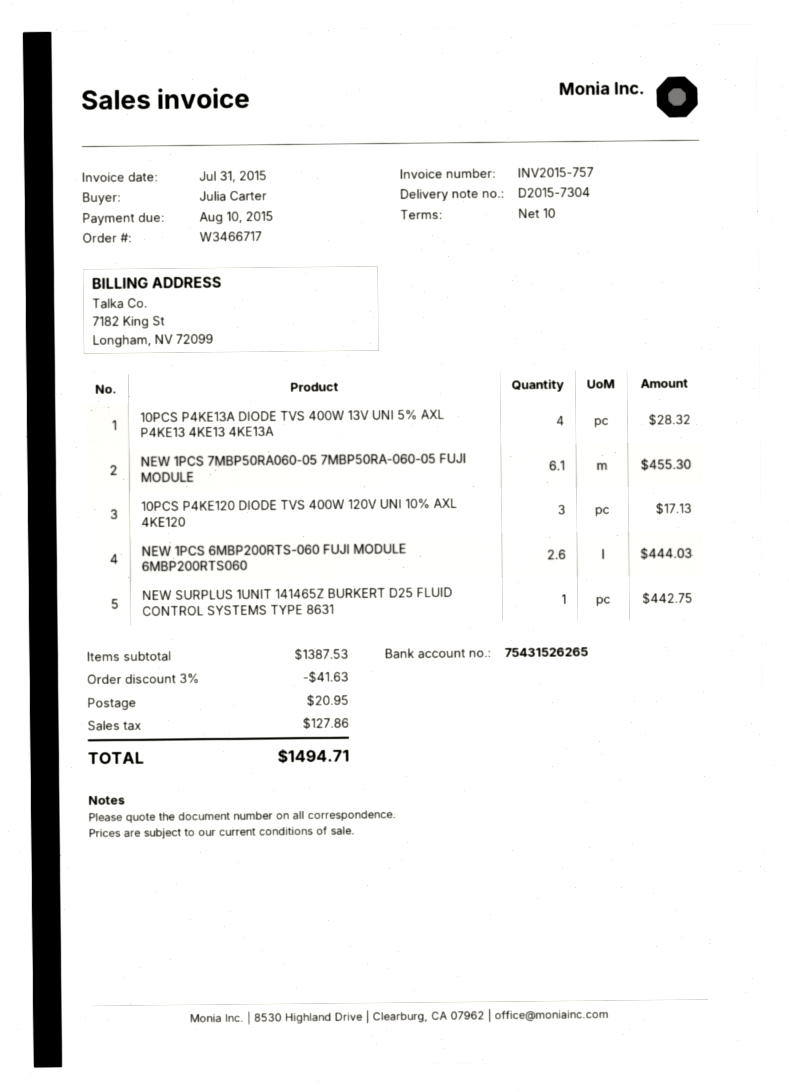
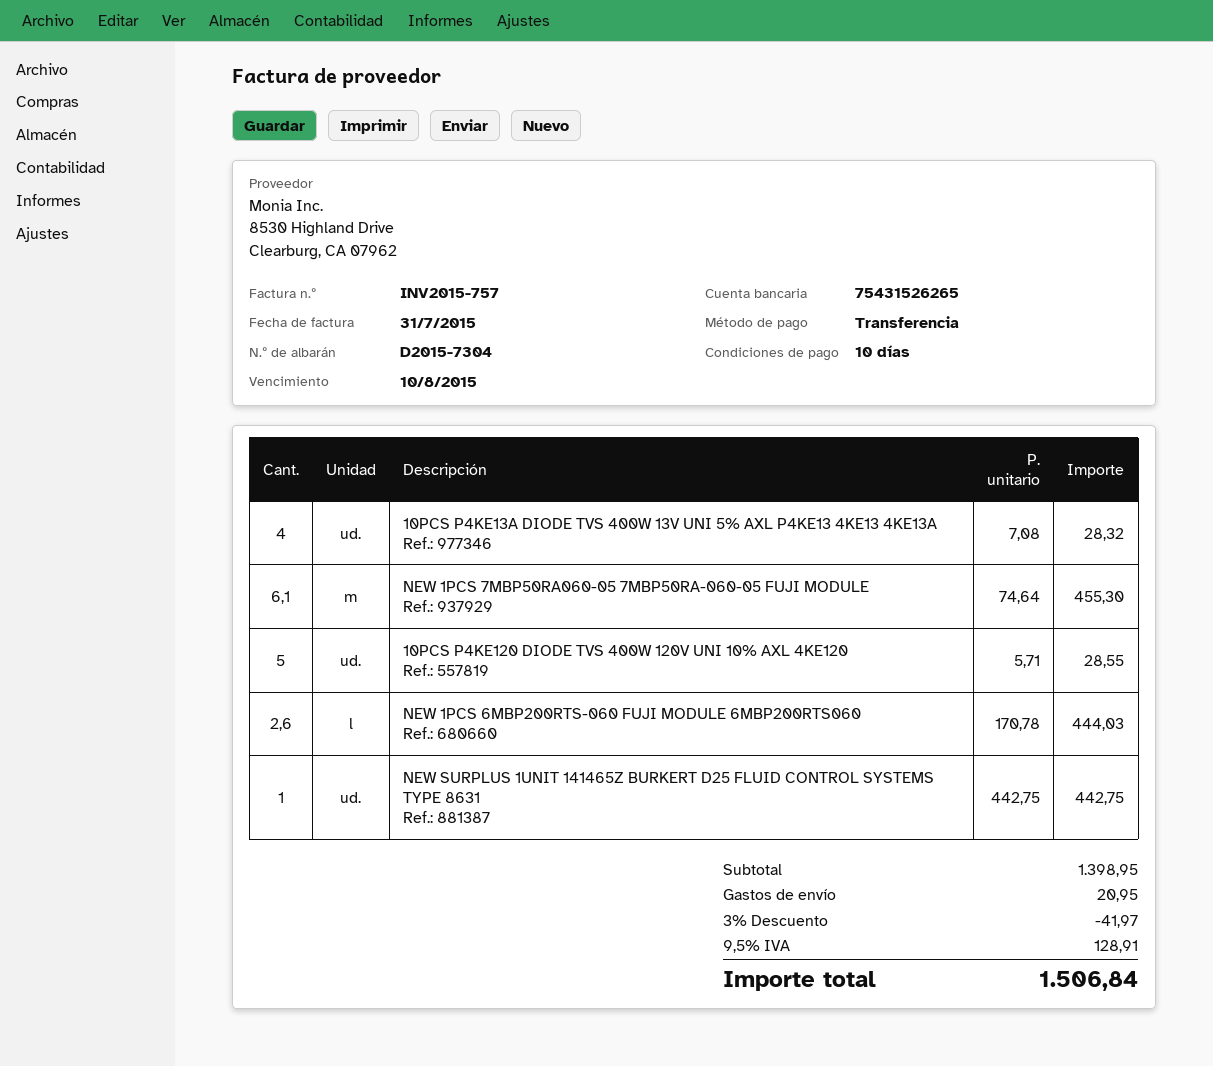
10PCS P4KE120 DIODE TVS 400W 120V UNI 10% AXL 4KE120: 3 for 17.13 -> 5 for 28.55
subtotal: 1387.53 -> 1398.95
discount: 3% = 41.63 -> 3% = 41.97
tax: 127.86 -> 128.91
total: 1494.71 -> 1506.84

